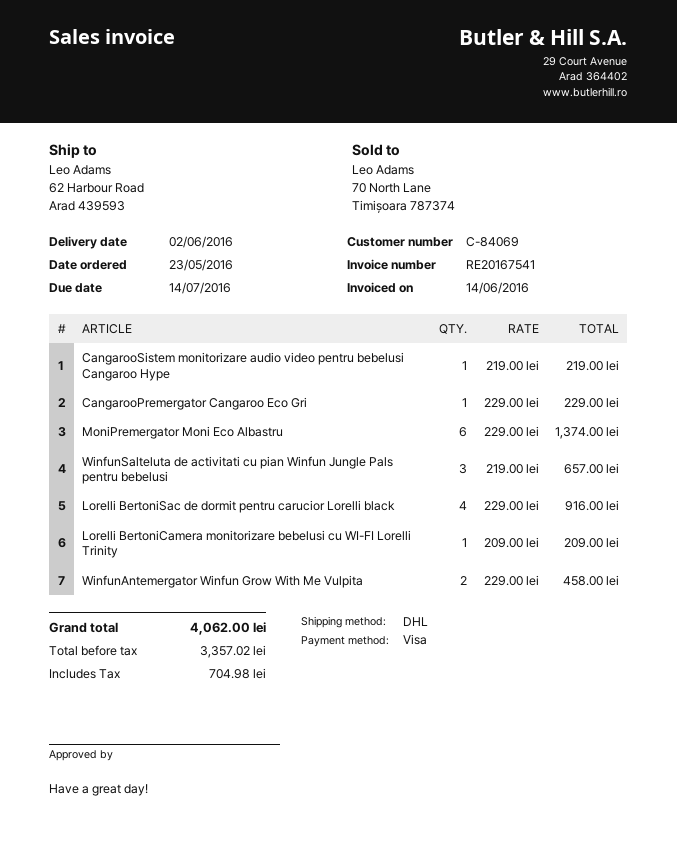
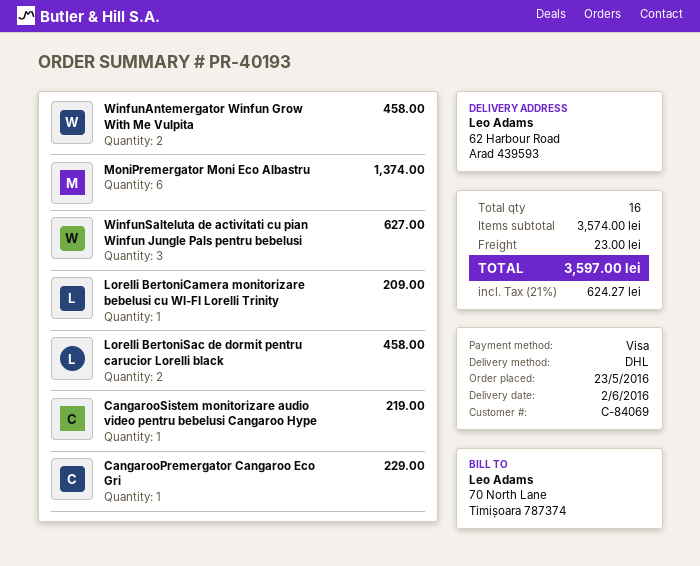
WinfunSalteluta de activitati cu pian Winfun Jungle Pals pentru bebelusi: 3 for 657.00 -> 3 for 627.00
Lorelli BertoniSac de dormit pentru carucior Lorelli black: 4 for 916.00 -> 2 for 458.00
shipping: none -> 23.00
tax: 704.98 -> 624.27
total: 4062.00 -> 3597.00

